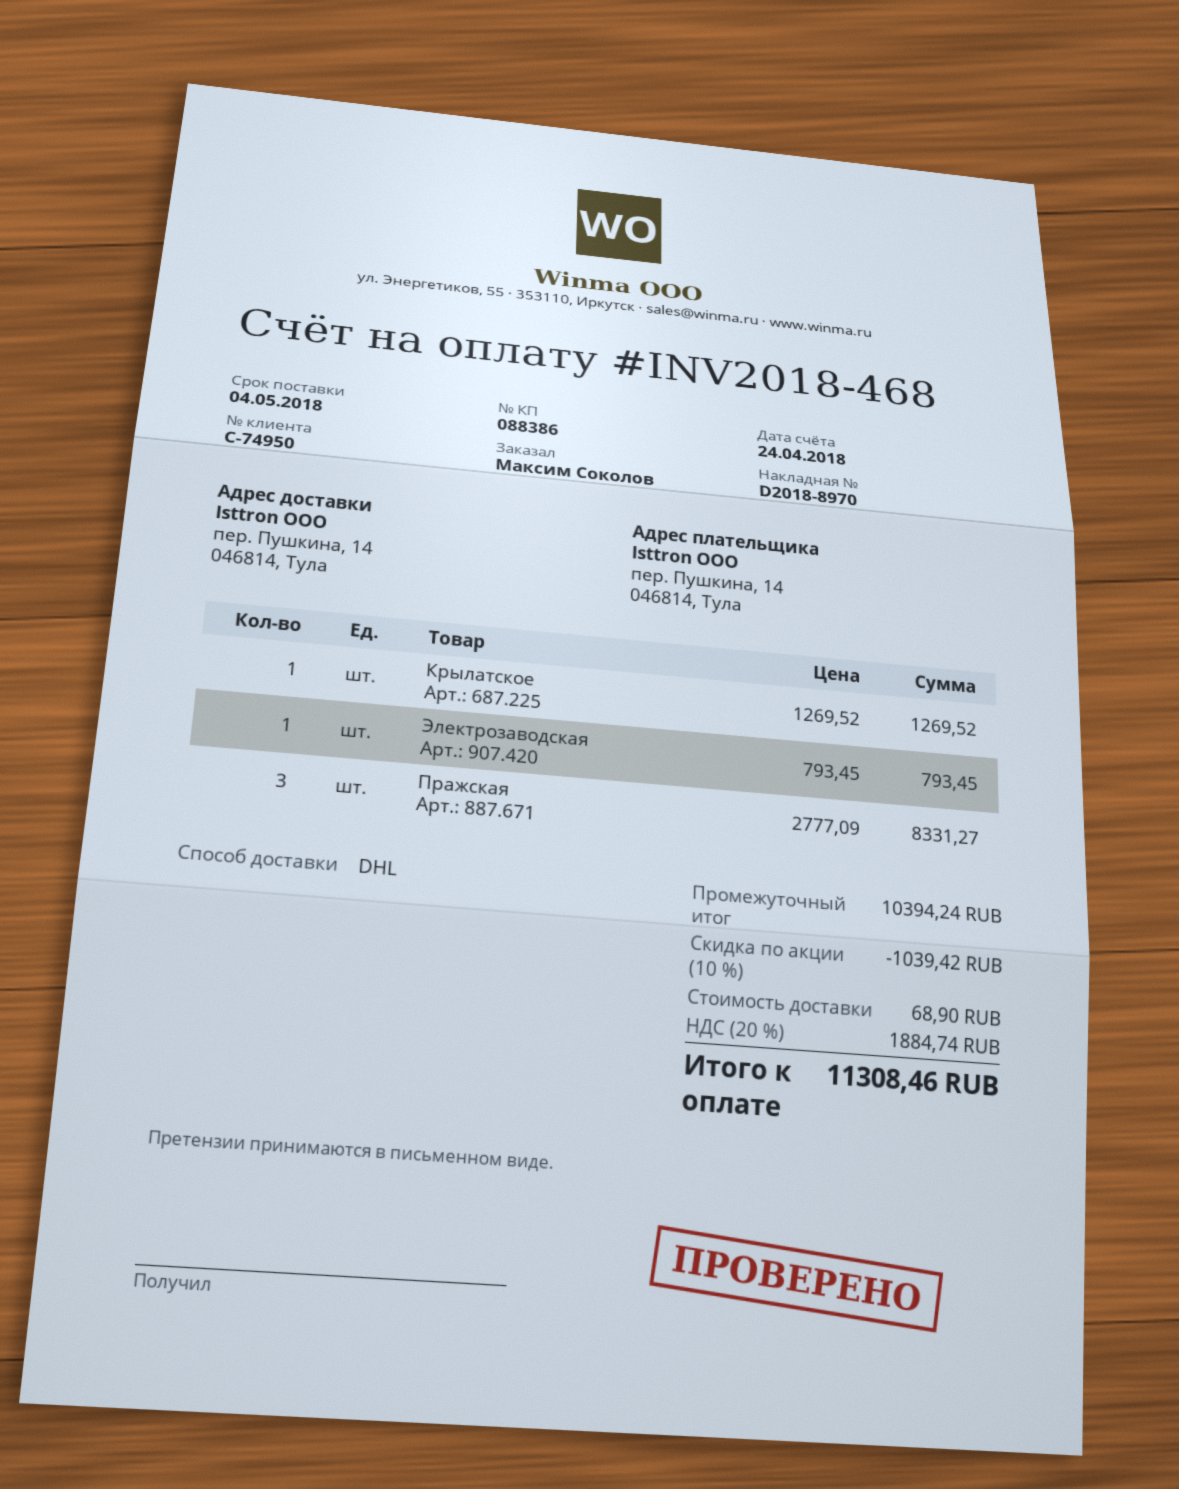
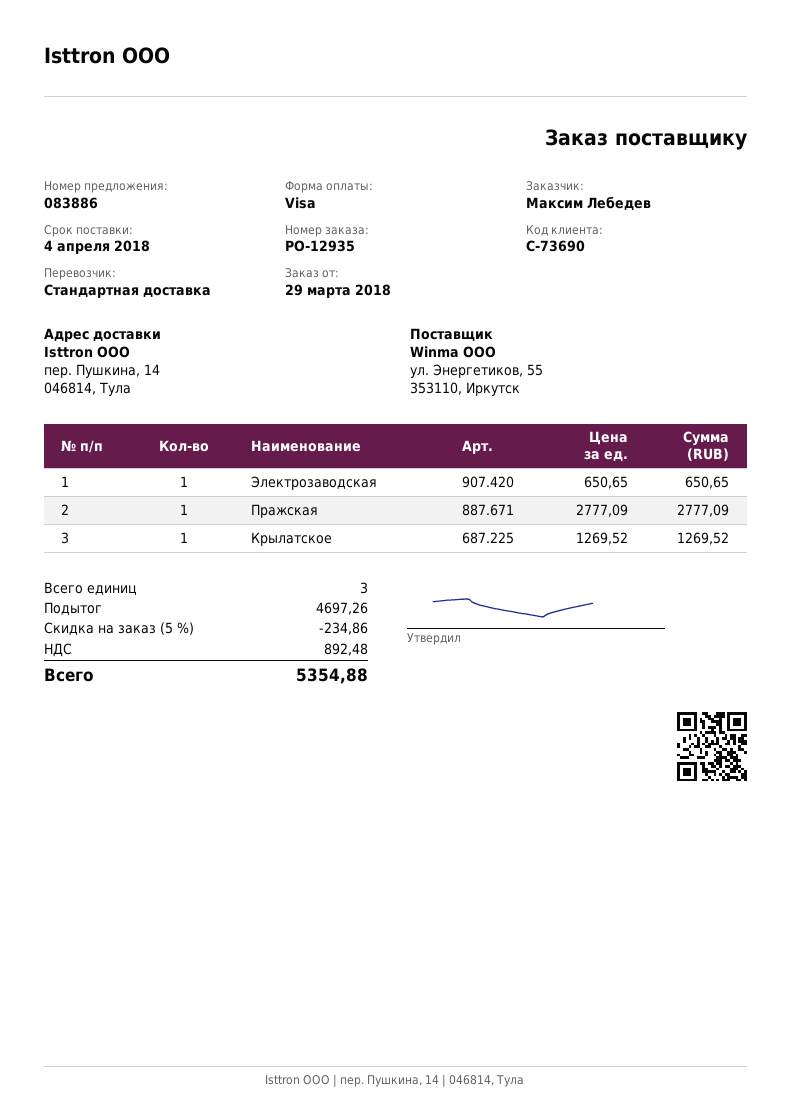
quote number: 088386 -> 083886
delivery date: 2018-05-04 -> 2018-04-04
customer number: C-74950 -> C-73690
ordered by: Максим Соколов -> Максим Лебедев
shipping method: DHL -> standard
Электрозаводская: 1 x 793.45 = 793.45 -> 1 x 650.65 = 650.65
Пражская: 3 x 2777.09 = 8331.27 -> 1 x 2777.09 = 2777.09
subtotal: 10394.24 -> 4697.26
discount: 10% = 1039.42 -> 5% = 234.86
shipping: 68.90 -> none
tax: 1884.74 -> 892.48
total: 11308.46 -> 5354.88

